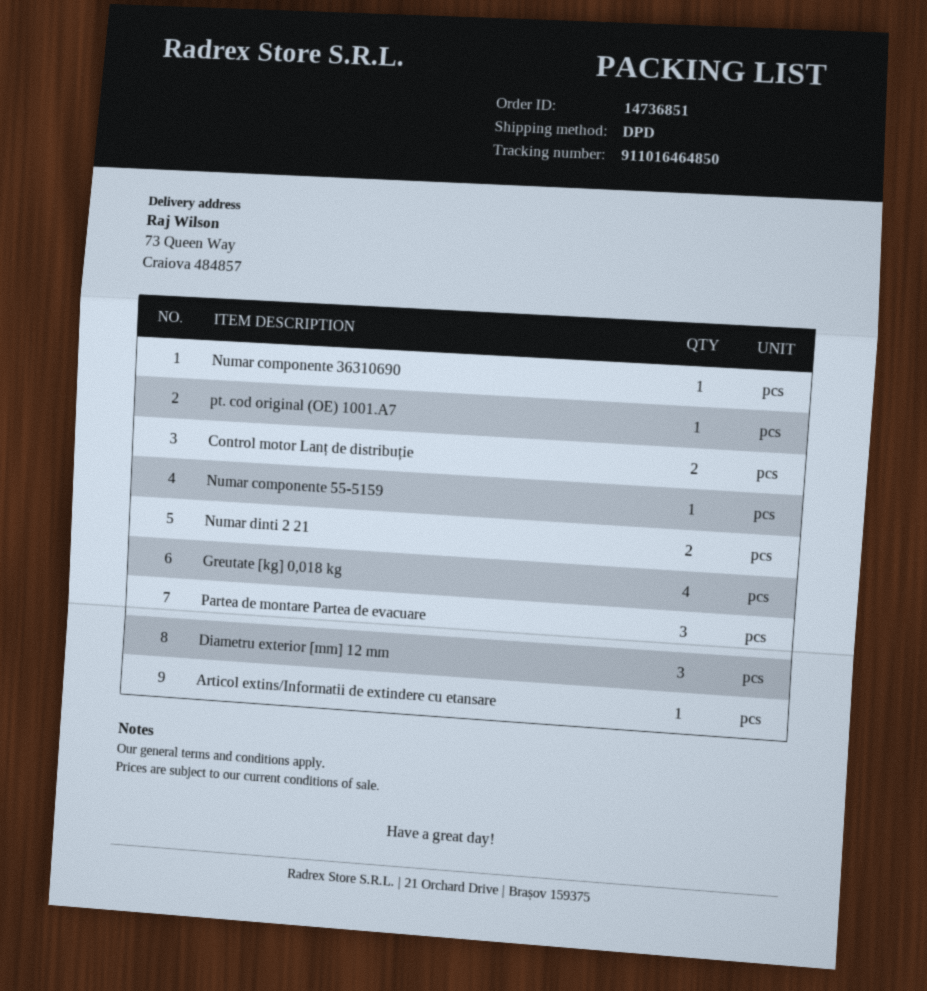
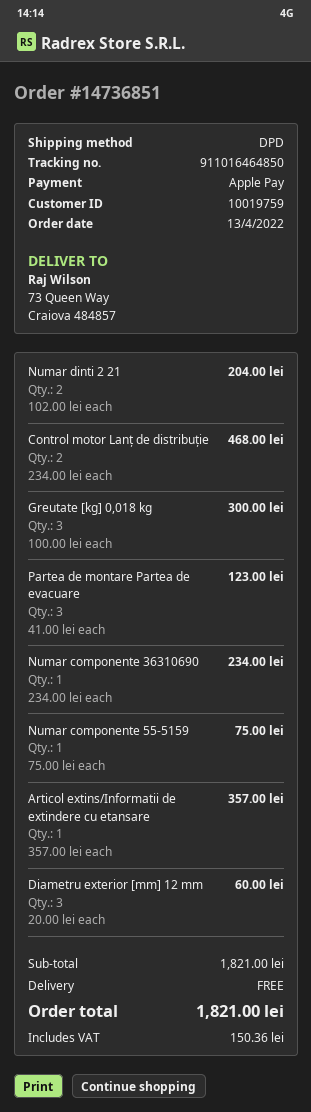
pt. cod original (OE) 1001.A7: 1 -> none
Greutate [kg] 0,018 kg: 4 -> 3

